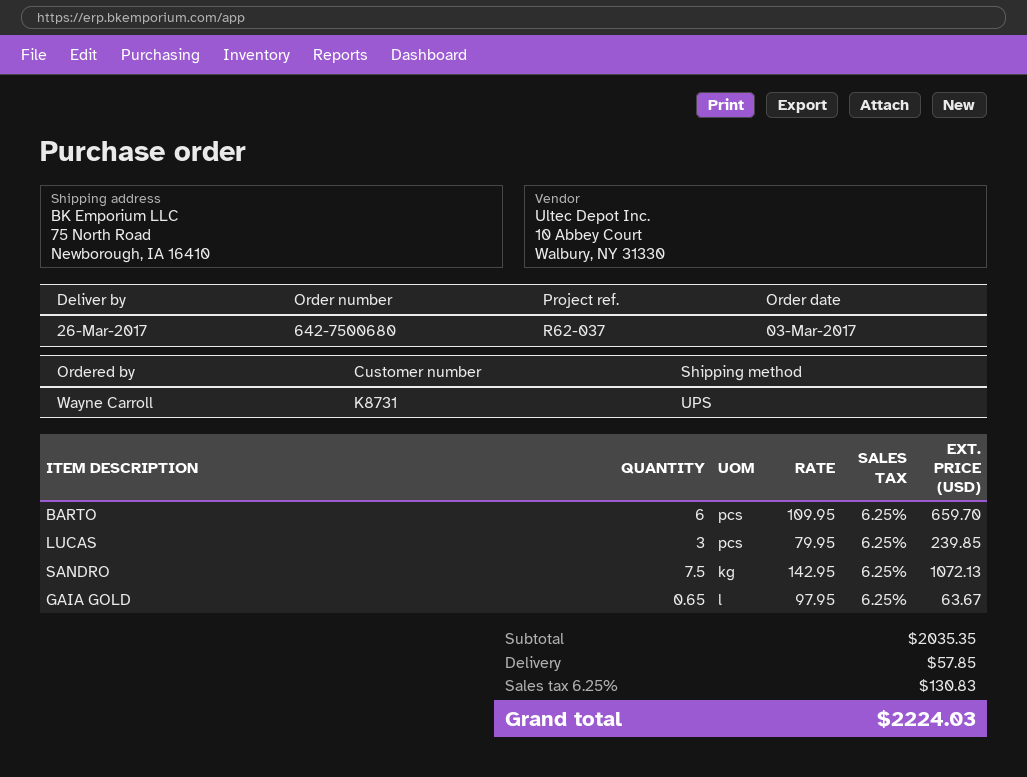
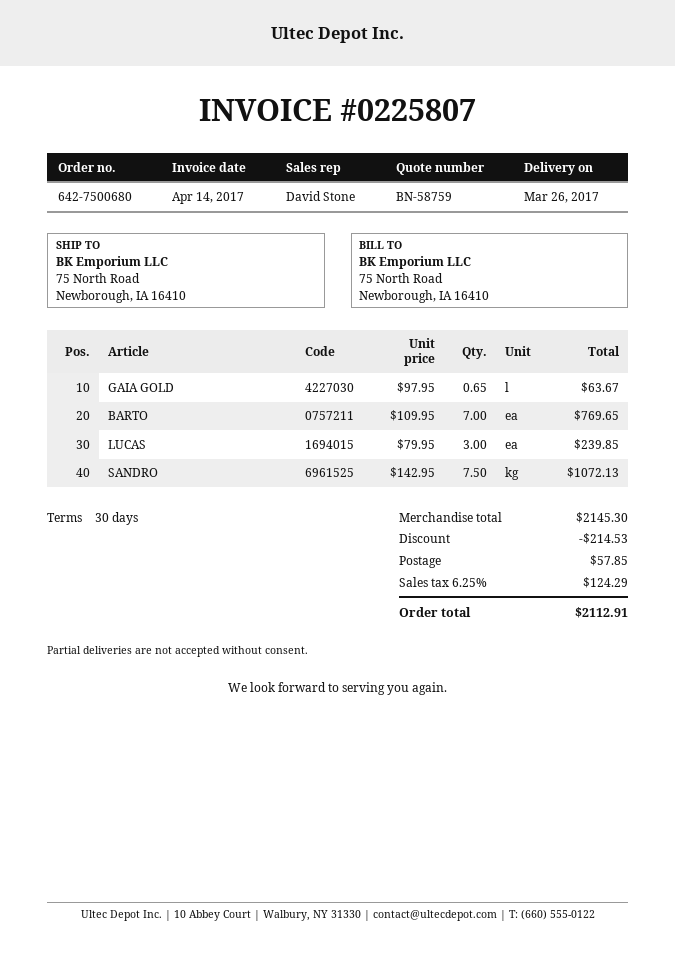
BARTO: 6 x 109.95 = 659.70 -> 7 x 109.95 = 769.65
subtotal: 2035.35 -> 2145.30
discount: none -> 214.53
tax: 6.25% = 130.83 -> 6.25% = 124.29
total: 2224.03 -> 2112.91

